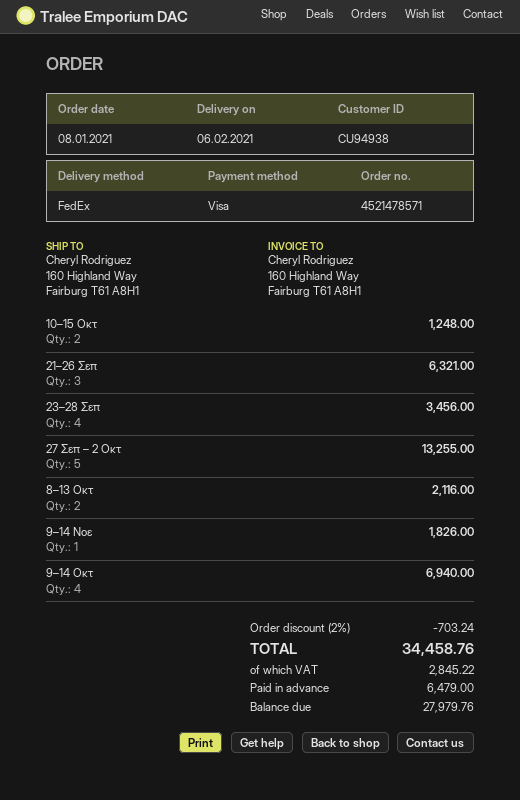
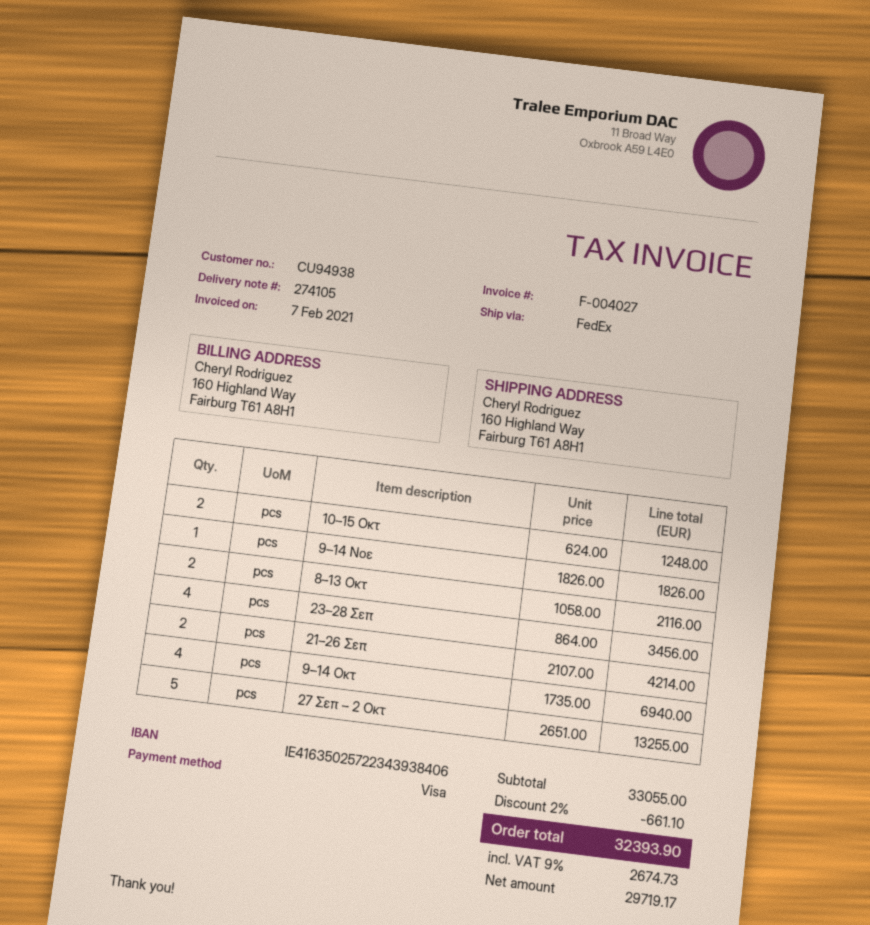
21–26 Σεπ: 3 for 6321.00 -> 2 for 4214.00
discount: 2% = 703.24 -> 2% = 661.10
tax: 2845.22 -> 2674.73
total: 34458.76 -> 32393.90

